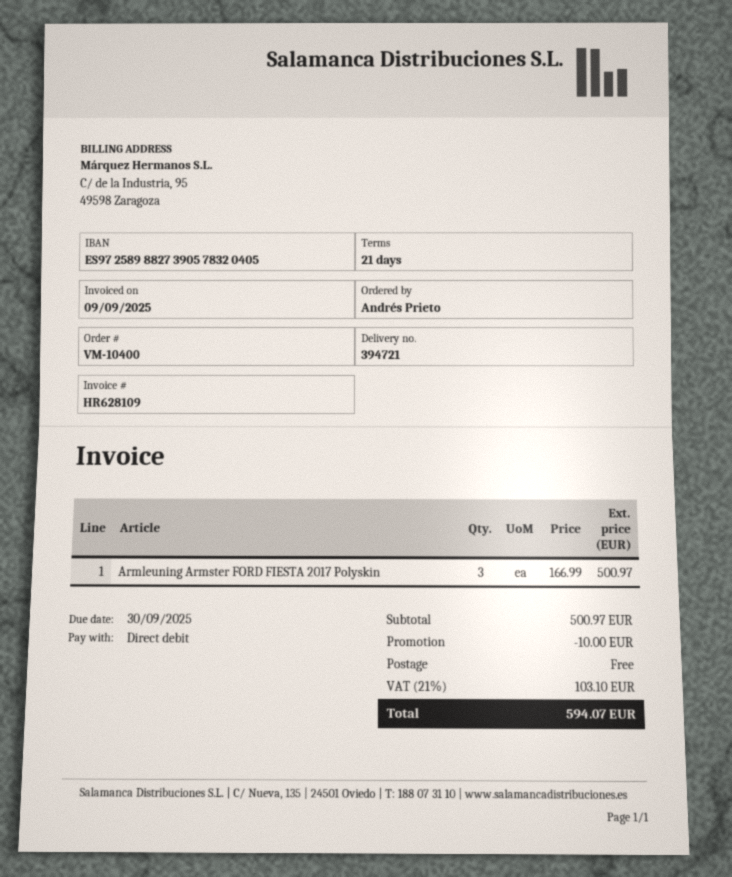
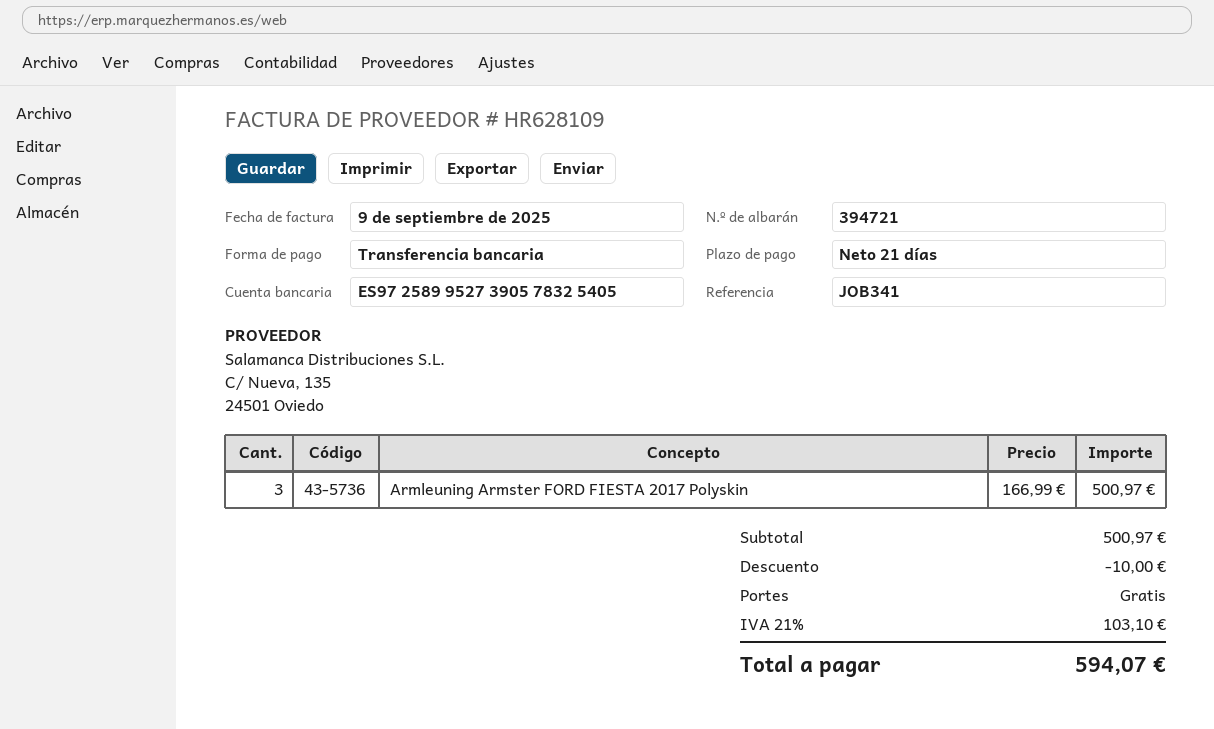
payment method: direct debit -> bank transfer
bank account: ES9725898827390578320405 -> ES9725899527390578325405

